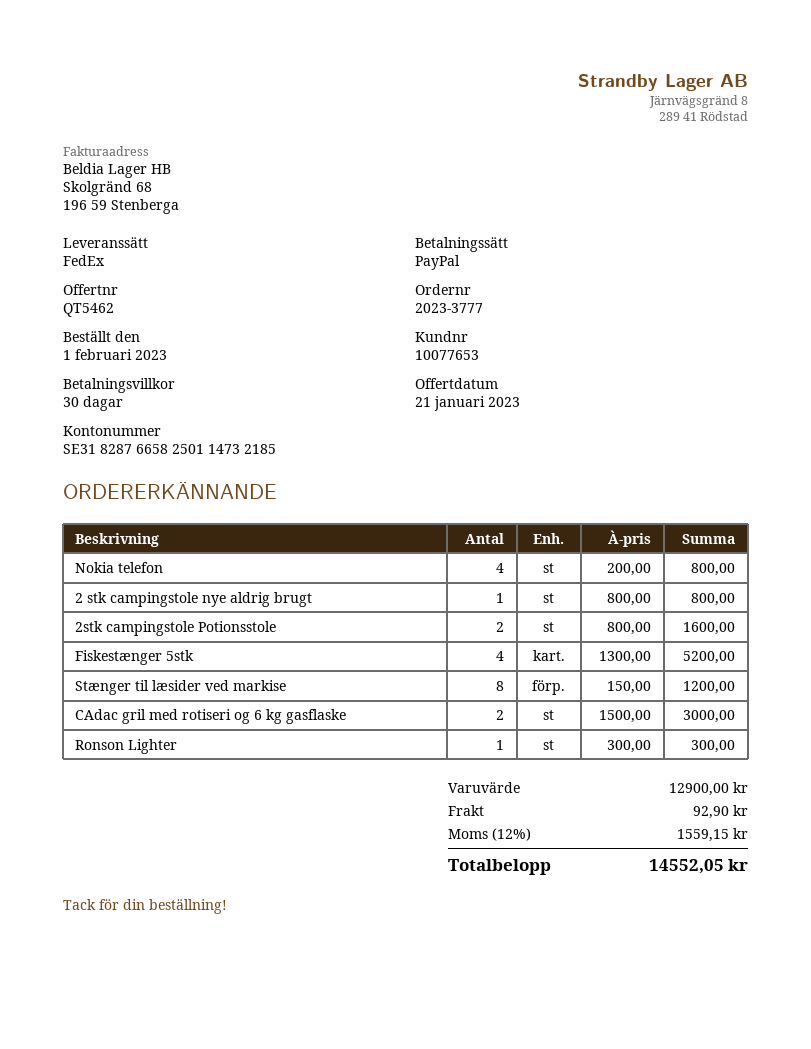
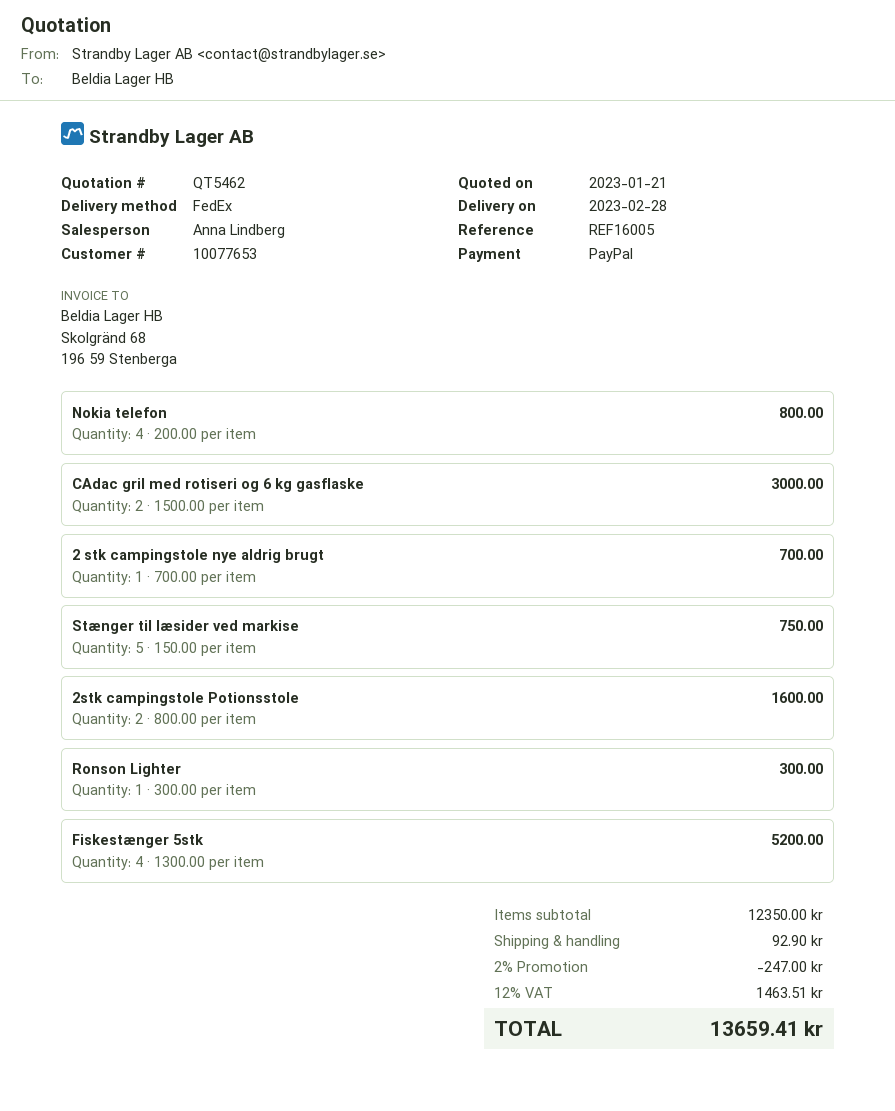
2 stk campingstole nye aldrig brugt: 1 x 800.00 = 800.00 -> 1 x 700.00 = 700.00
Stænger til læsider ved markise: 8 x 150.00 = 1200.00 -> 5 x 150.00 = 750.00
subtotal: 12900.00 -> 12350.00
discount: none -> 2% = 247.00
tax: 12% = 1559.15 -> 12% = 1463.51
total: 14552.05 -> 13659.41

